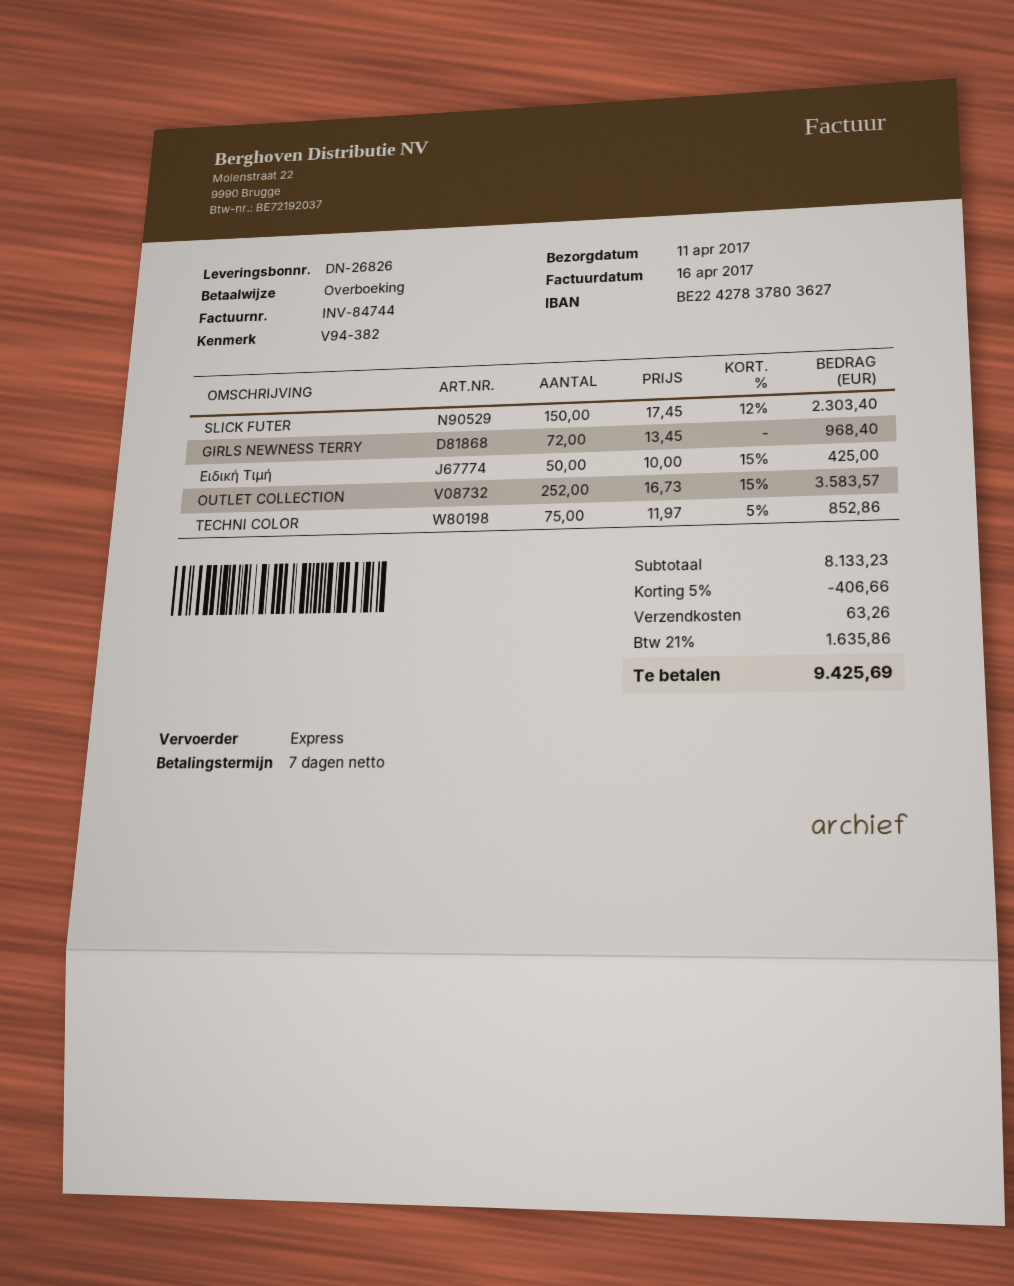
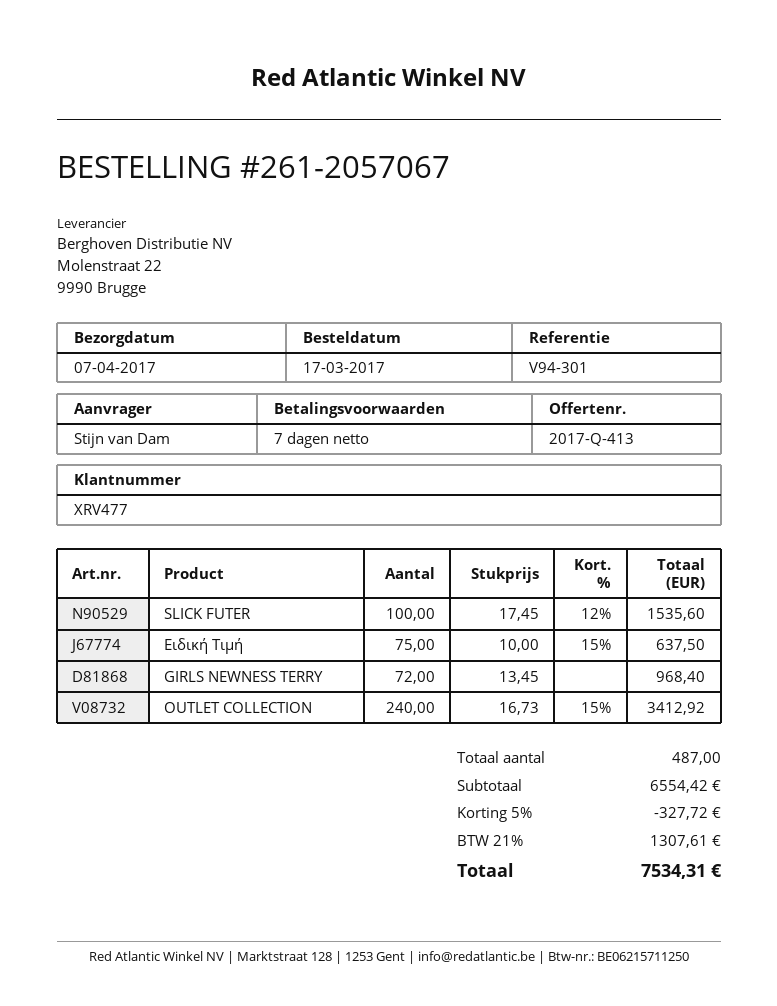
delivery date: 2017-04-11 -> 2017-04-07
reference: V94-382 -> V94-301
SLICK FUTER: 150 x 17.45 - 12% = 2303.40 -> 100 x 17.45 - 12% = 1535.60
Ειδική Τιμή: 50 x 10.00 - 15% = 425.00 -> 75 x 10.00 - 15% = 637.50
OUTLET COLLECTION: 252 x 16.73 - 15% = 3583.57 -> 240 x 16.73 - 15% = 3412.92
TECHNI COLOR: 75 x 11.97 - 5% = 852.86 -> none
subtotal: 8133.23 -> 6554.42
discount: 5% = 406.66 -> 5% = 327.72
shipping: 63.26 -> none
tax: 21% = 1635.86 -> 21% = 1307.61
total: 9425.69 -> 7534.31

